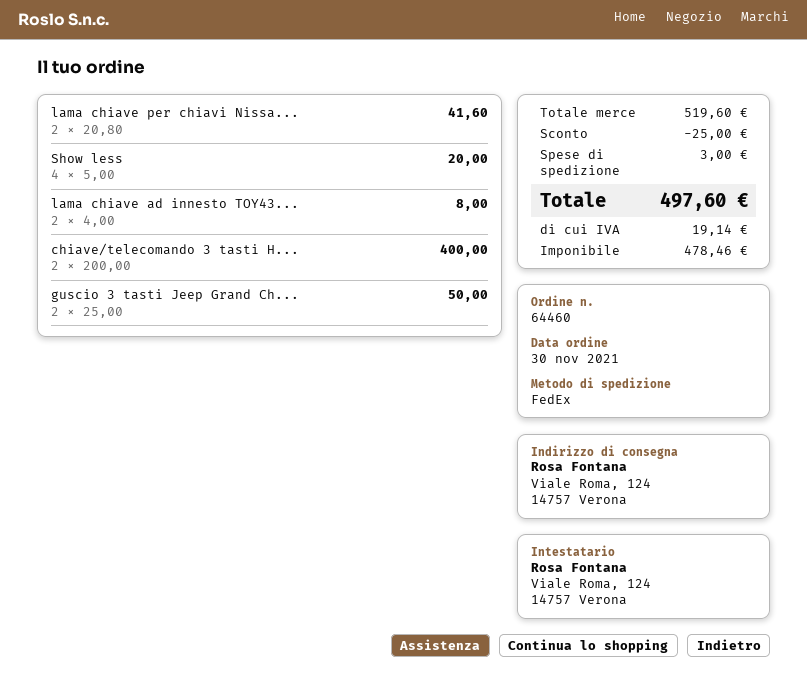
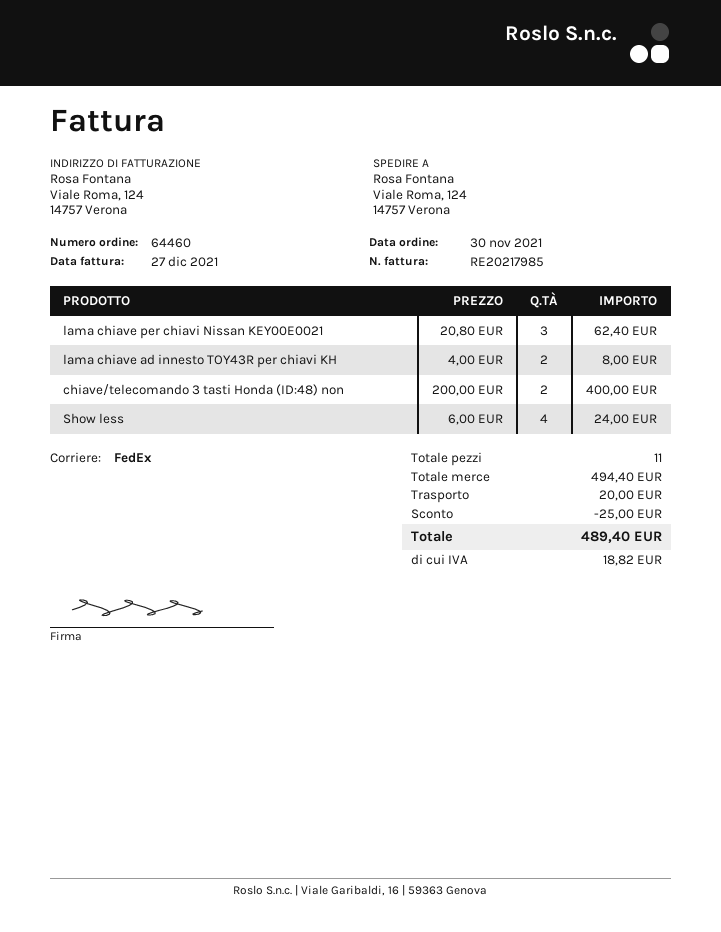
lama chiave per chiavi Nissa...: 2 x 20.80 = 41.60 -> 3 x 20.80 = 62.40
Show less: 4 x 5.00 = 20.00 -> 4 x 6.00 = 24.00
guscio 3 tasti Jeep Grand Ch...: 2 x 25.00 = 50.00 -> none
subtotal: 519.60 -> 494.40
shipping: 3.00 -> 20.00
tax: 19.14 -> 18.82
total: 497.60 -> 489.40

